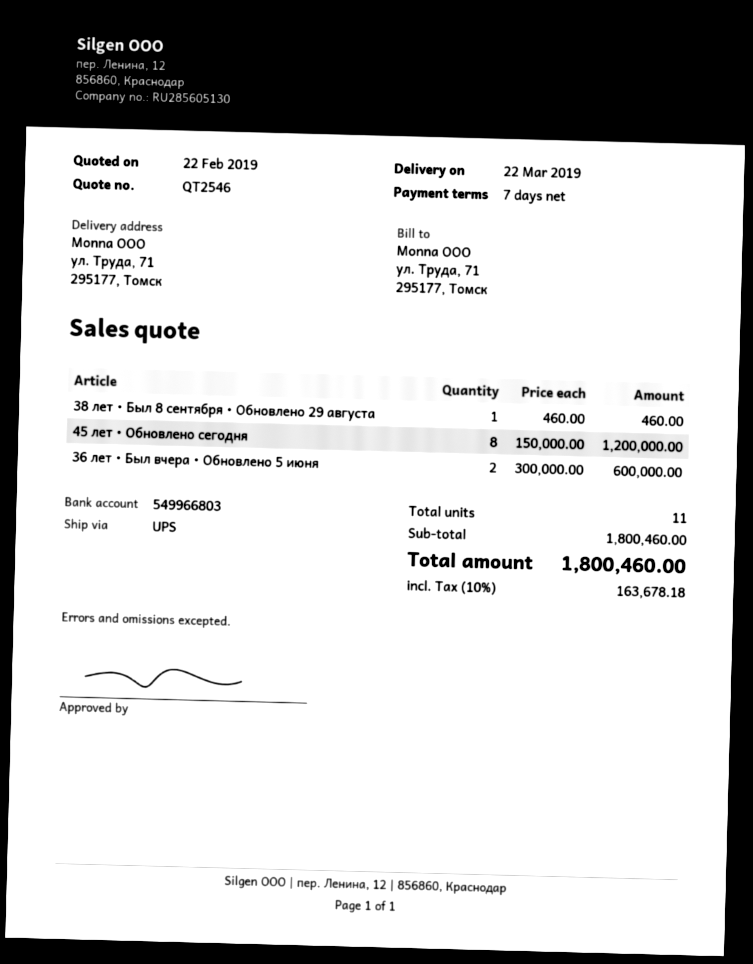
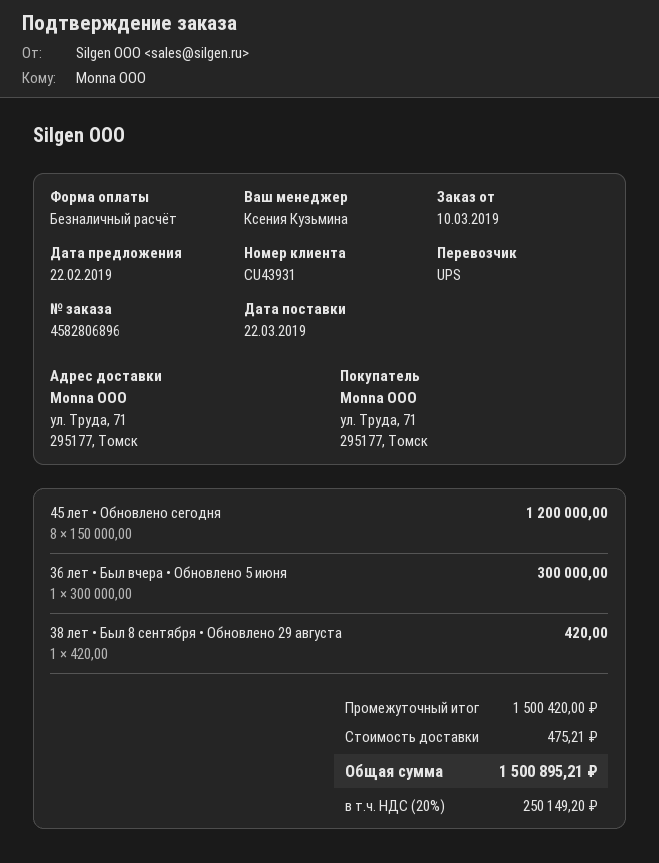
38 лет • Был 8 сентября • Обновлено 29 августа: 1 x 460.00 = 460.00 -> 1 x 420.00 = 420.00
36 лет • Был вчера • Обновлено 5 июня: 2 x 300000.00 = 600000.00 -> 1 x 300000.00 = 300000.00
subtotal: 1800460.00 -> 1500420.00
shipping: none -> 475.21
tax: 10% = 163678.18 -> 20% = 250149.20
total: 1800460.00 -> 1500895.21

